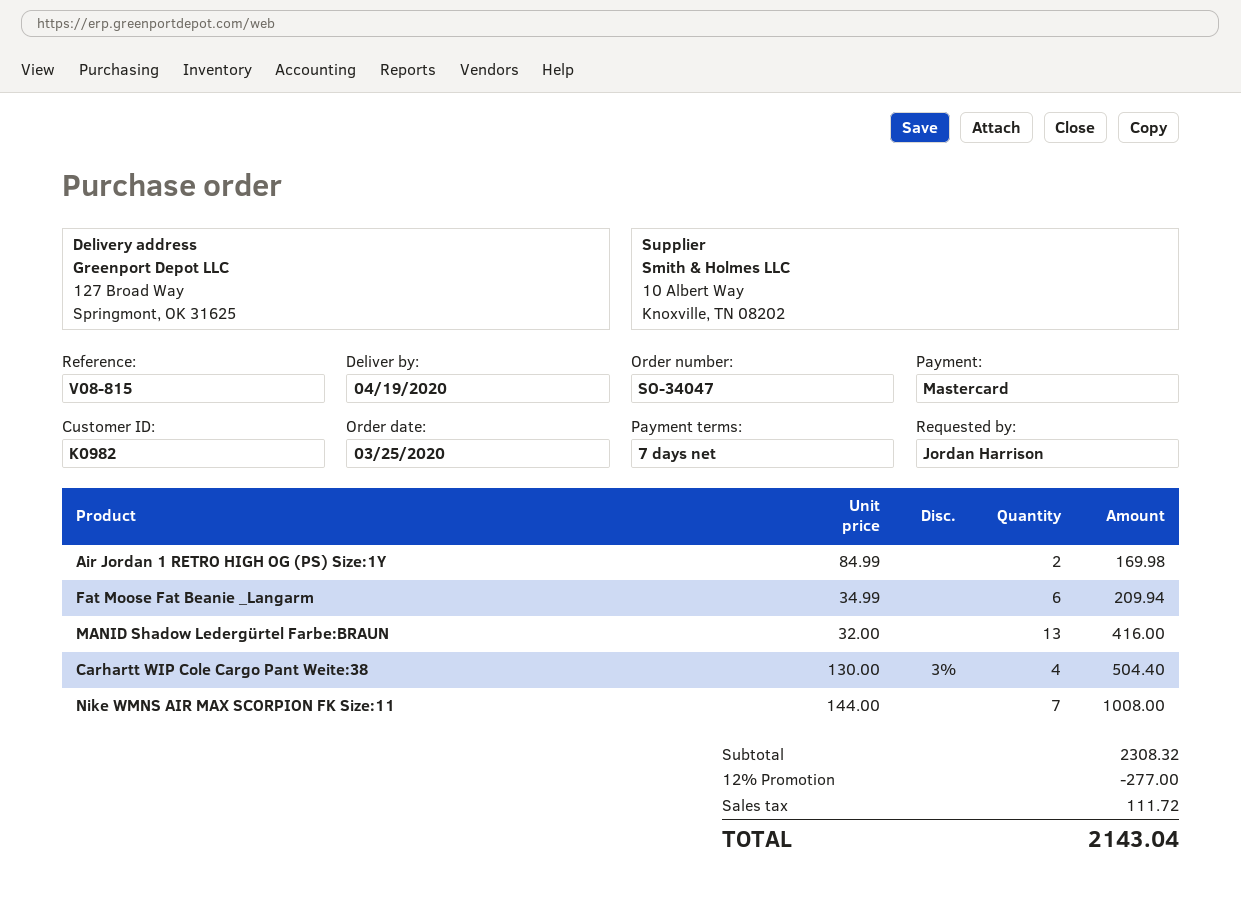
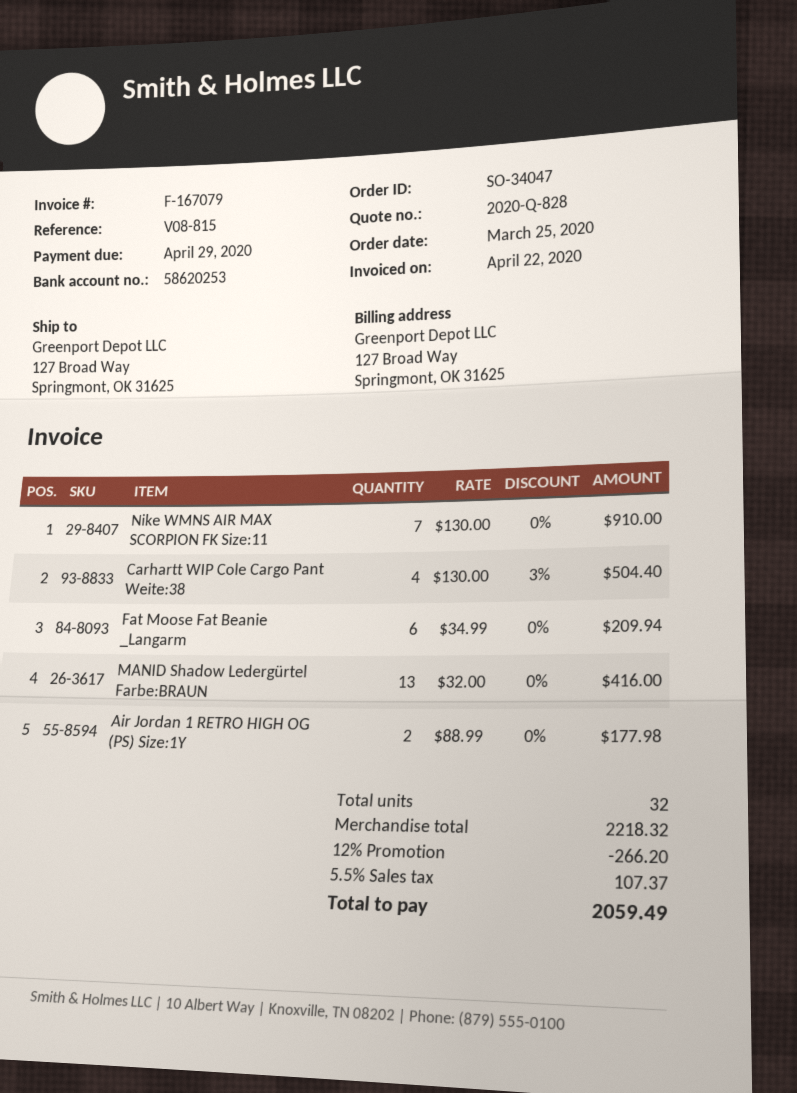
Air Jordan 1 RETRO HIGH OG (PS) Size:1Y: 2 x 84.99 = 169.98 -> 2 x 88.99 = 177.98
Nike WMNS AIR MAX SCORPION FK Size:11: 7 x 144.00 = 1008.00 -> 7 x 130.00 = 910.00
subtotal: 2308.32 -> 2218.32
discount: 12% = 277.00 -> 12% = 266.20
tax: 111.72 -> 107.37
total: 2143.04 -> 2059.49

